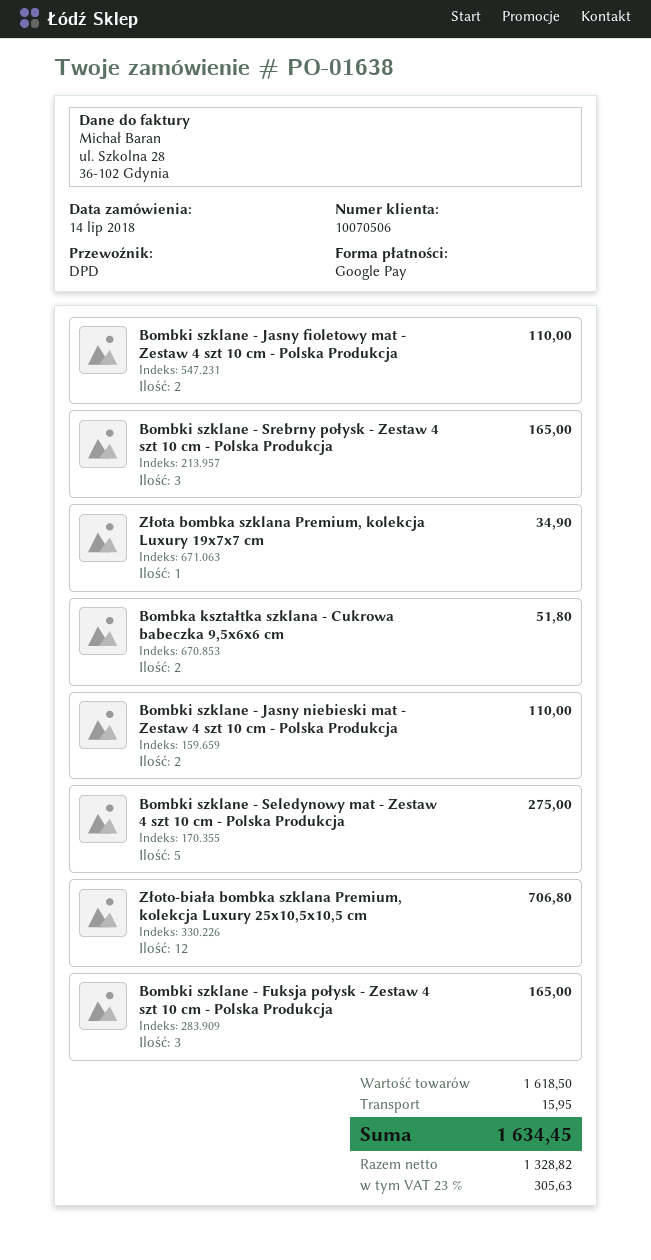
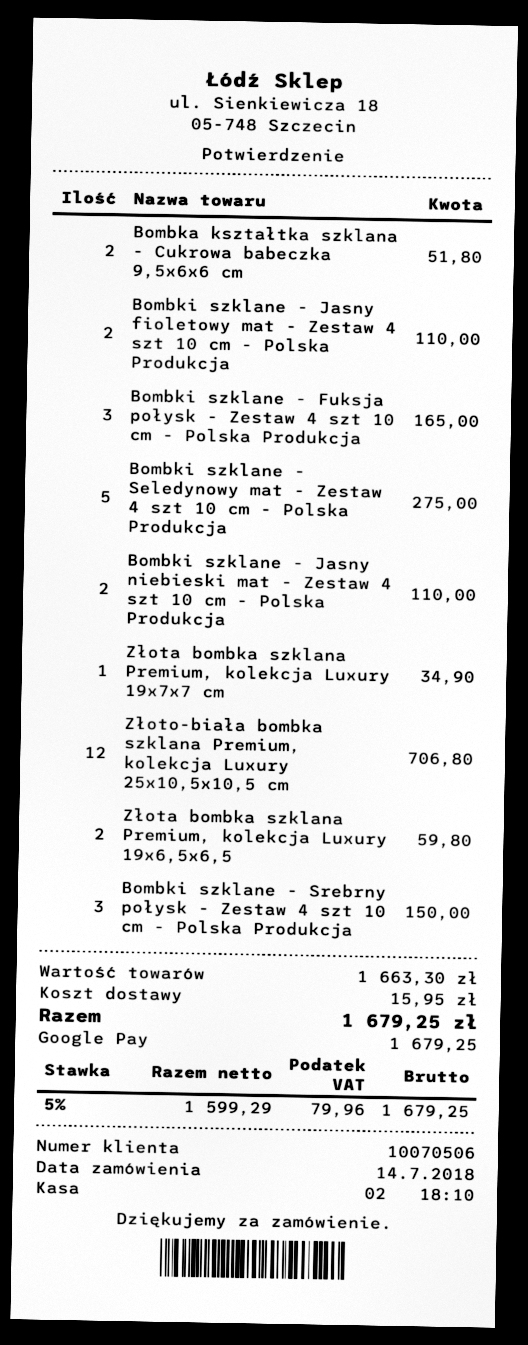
Bombki szklane - Srebrny połysk - Zestaw 4 szt 10 cm - Polska Produkcja: 3 for 165.00 -> 3 for 150.00
Złota bombka szklana Premium, kolekcja Luxury 19x6,5x6,5: none -> 2 for 59.80
subtotal: 1618.50 -> 1663.30
net: 1328.82 -> 1599.29
tax: 23% = 305.63 -> 5% = 79.96
total: 1634.45 -> 1679.25

